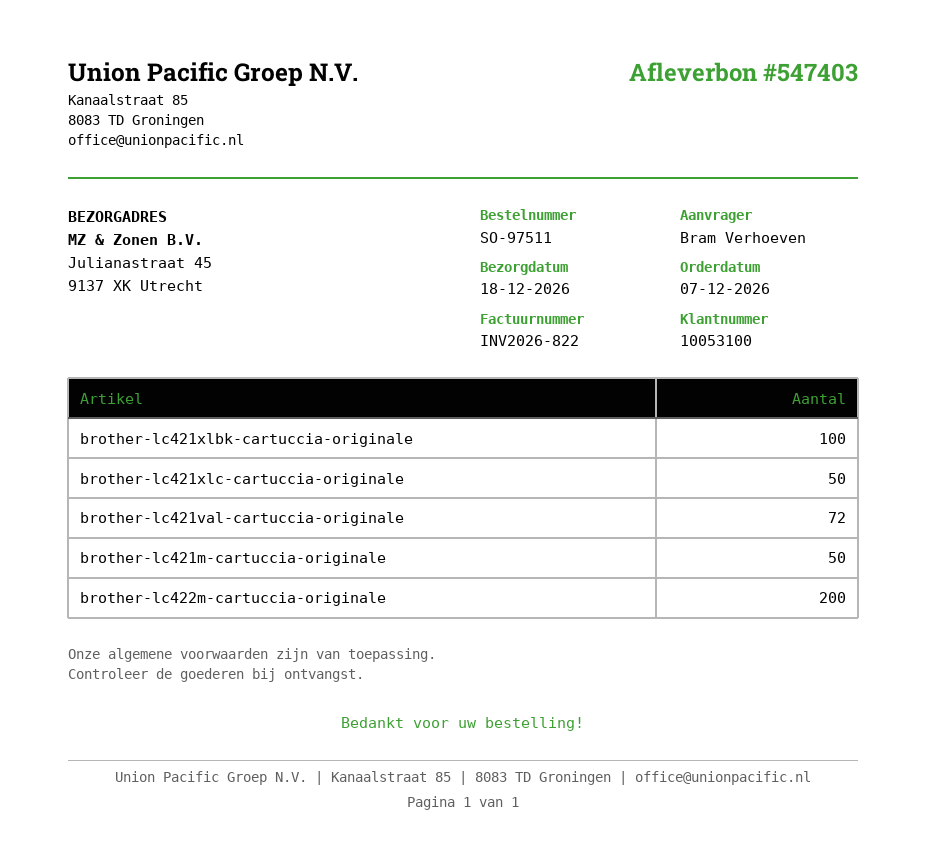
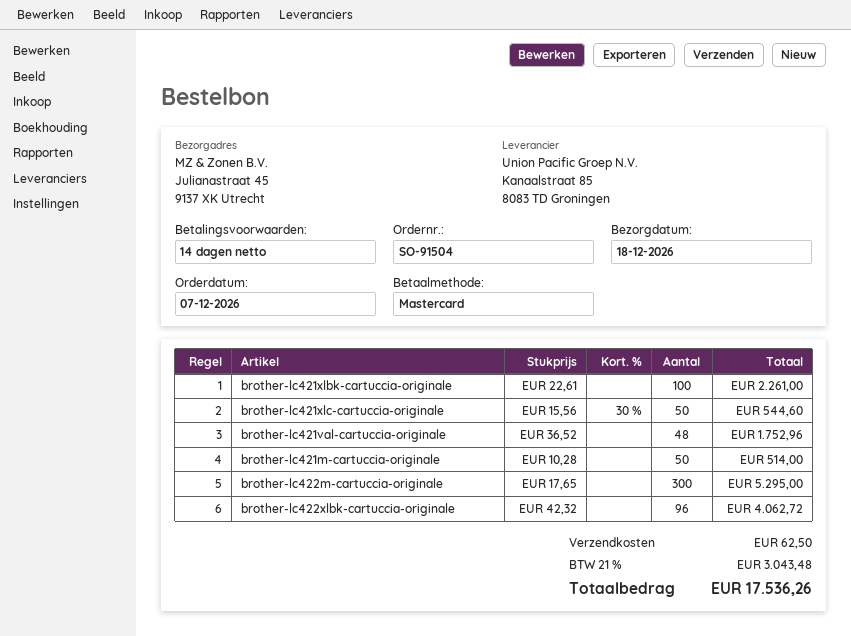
order number: SO-97511 -> SO-91504
brother-lc421val-cartuccia-originale: 72 -> 48
brother-lc422m-cartuccia-originale: 200 -> 300
brother-lc422xlbk-cartuccia-originale: none -> 96

